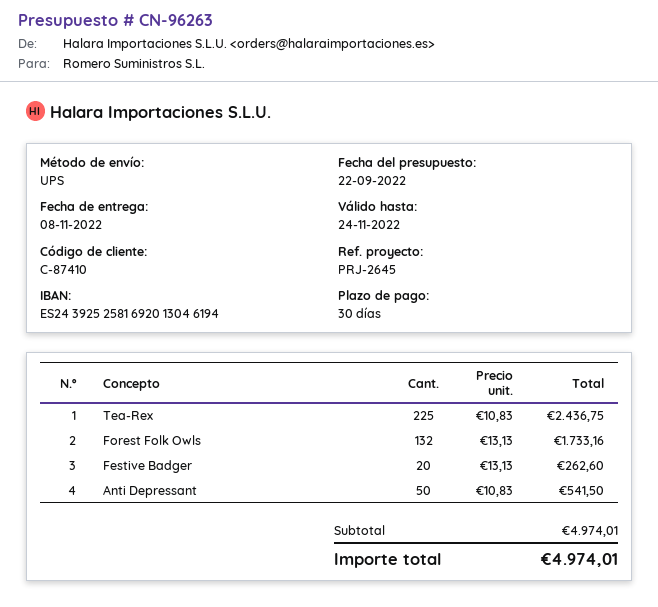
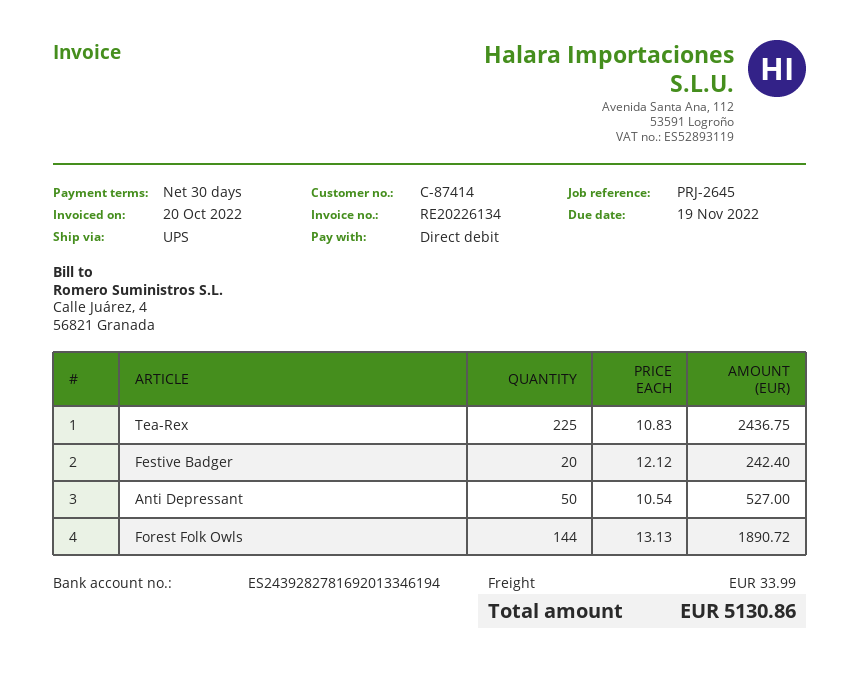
customer number: C-87410 -> C-87414
bank account: ES2439252581692013046194 -> ES2439282781692013346194
Forest Folk Owls: 132 x 13.13 = 1733.16 -> 144 x 13.13 = 1890.72
Festive Badger: 20 x 13.13 = 262.60 -> 20 x 12.12 = 242.40
Anti Depressant: 50 x 10.83 = 541.50 -> 50 x 10.54 = 527.00
shipping: none -> 33.99
total: 4974.01 -> 5130.86

